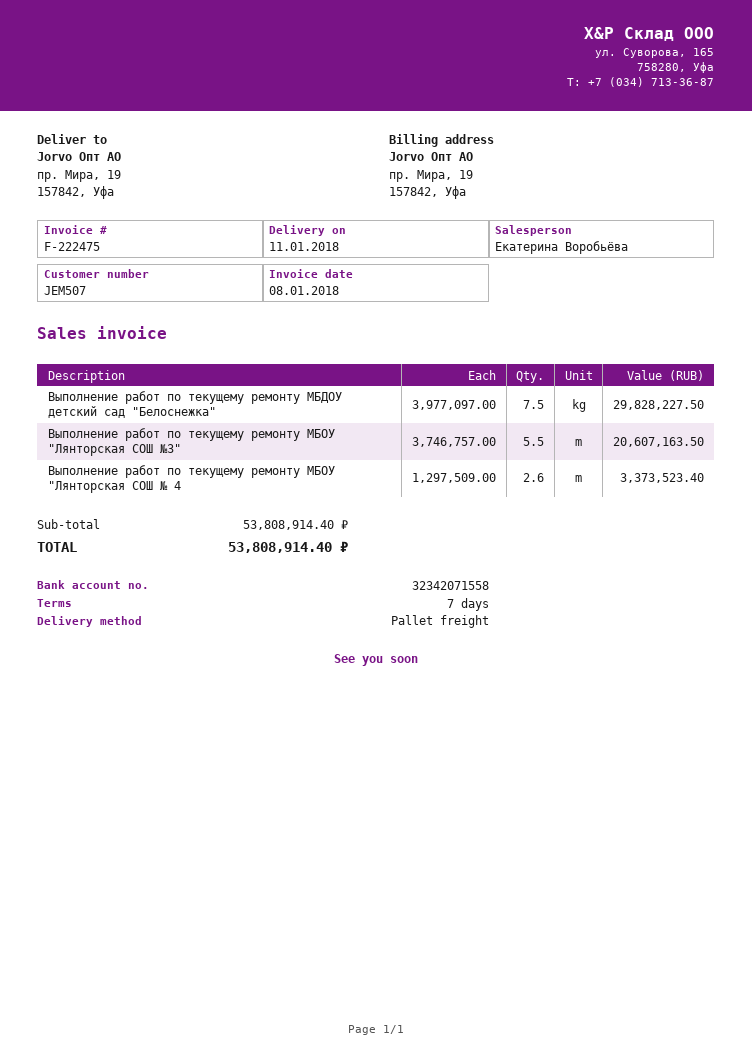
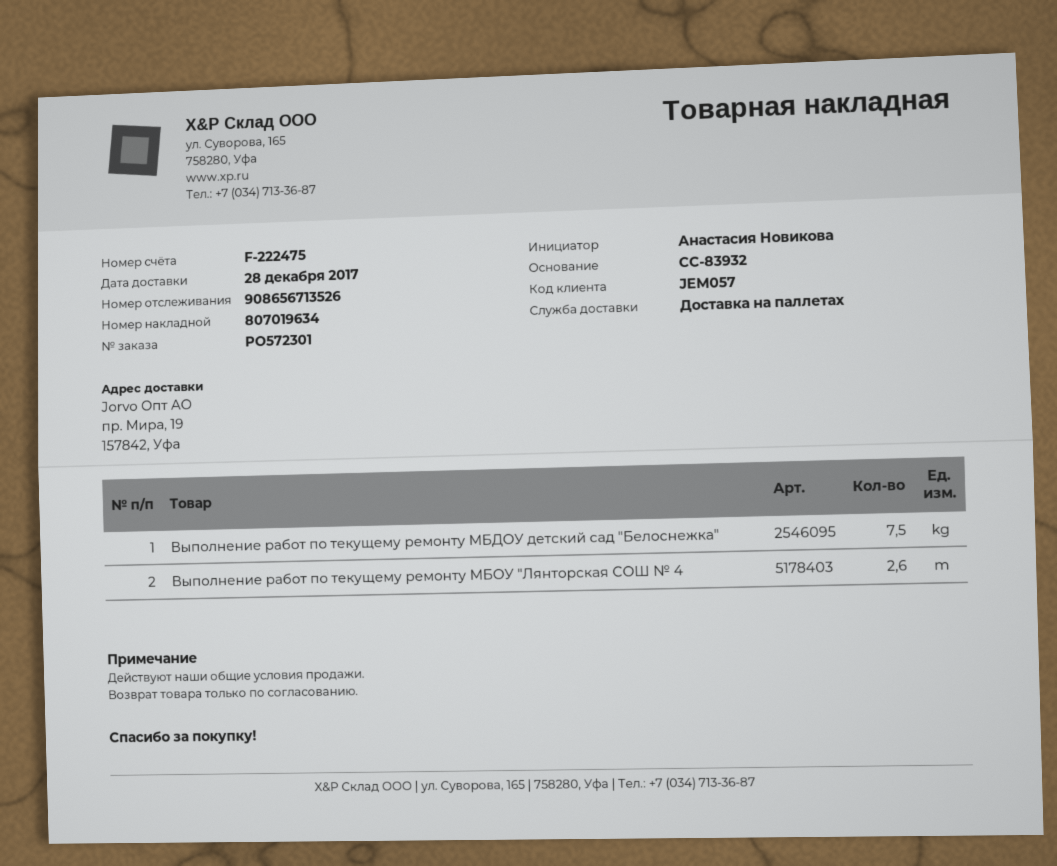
delivery date: 2018-01-11 -> 2017-12-28
customer number: JEM507 -> JEM057
Выполнение работ по текущему ремонту МБОУ "Лянторская СОШ №3": 5.5 -> none

